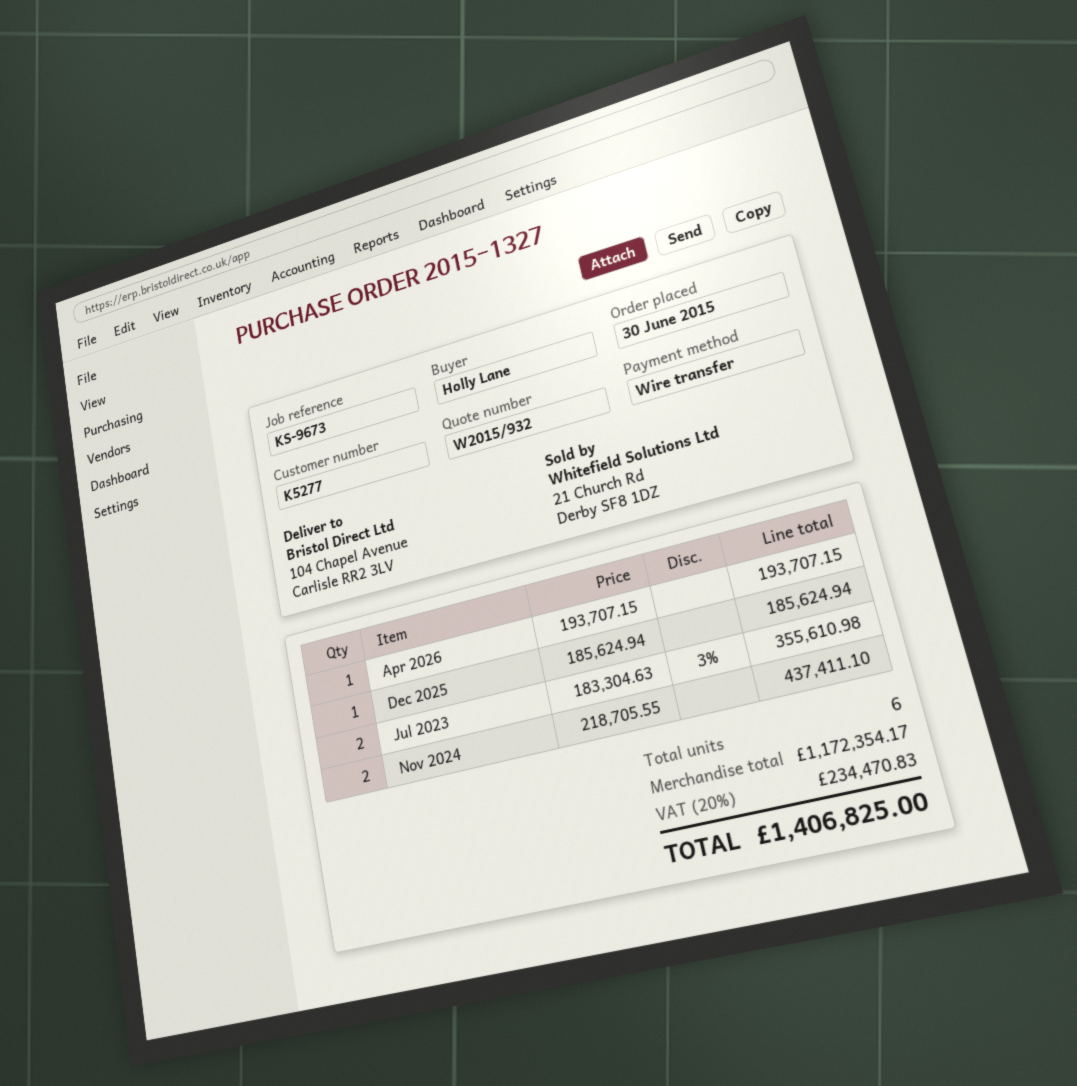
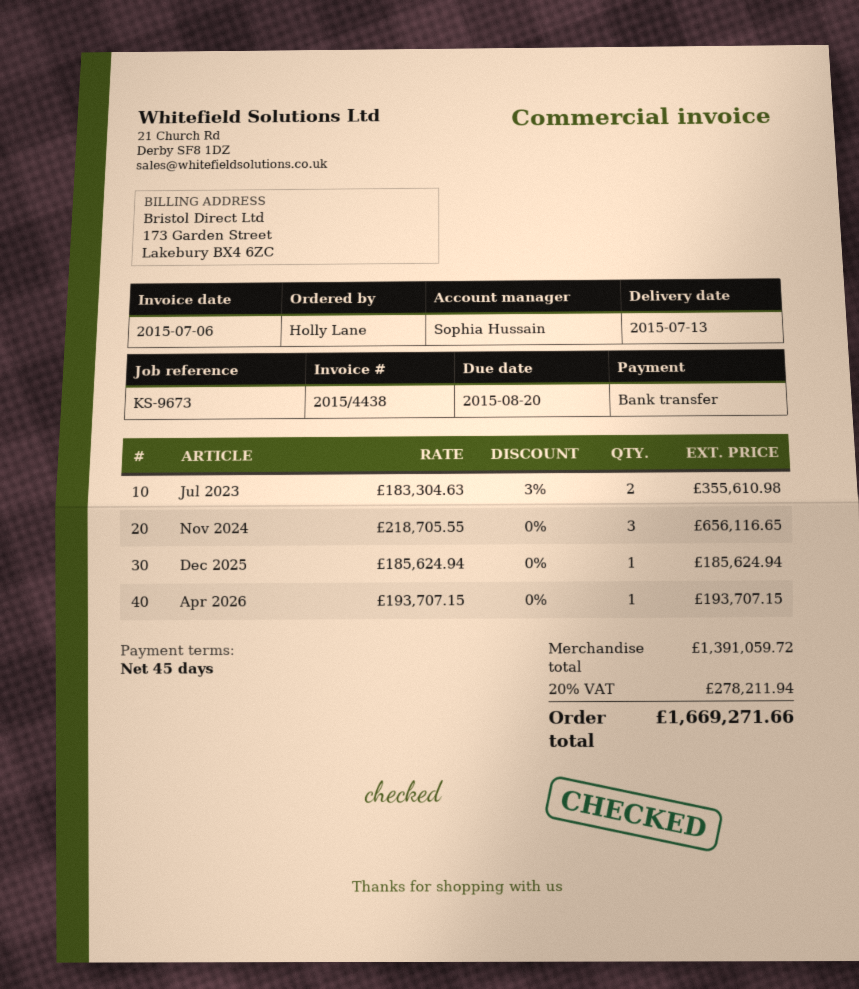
Nov 2024: 2 x 218705.55 = 437411.10 -> 3 x 218705.55 = 656116.65
subtotal: 1172354.17 -> 1391059.72
tax: 20% = 234470.83 -> 20% = 278211.94
total: 1406825.00 -> 1669271.66

